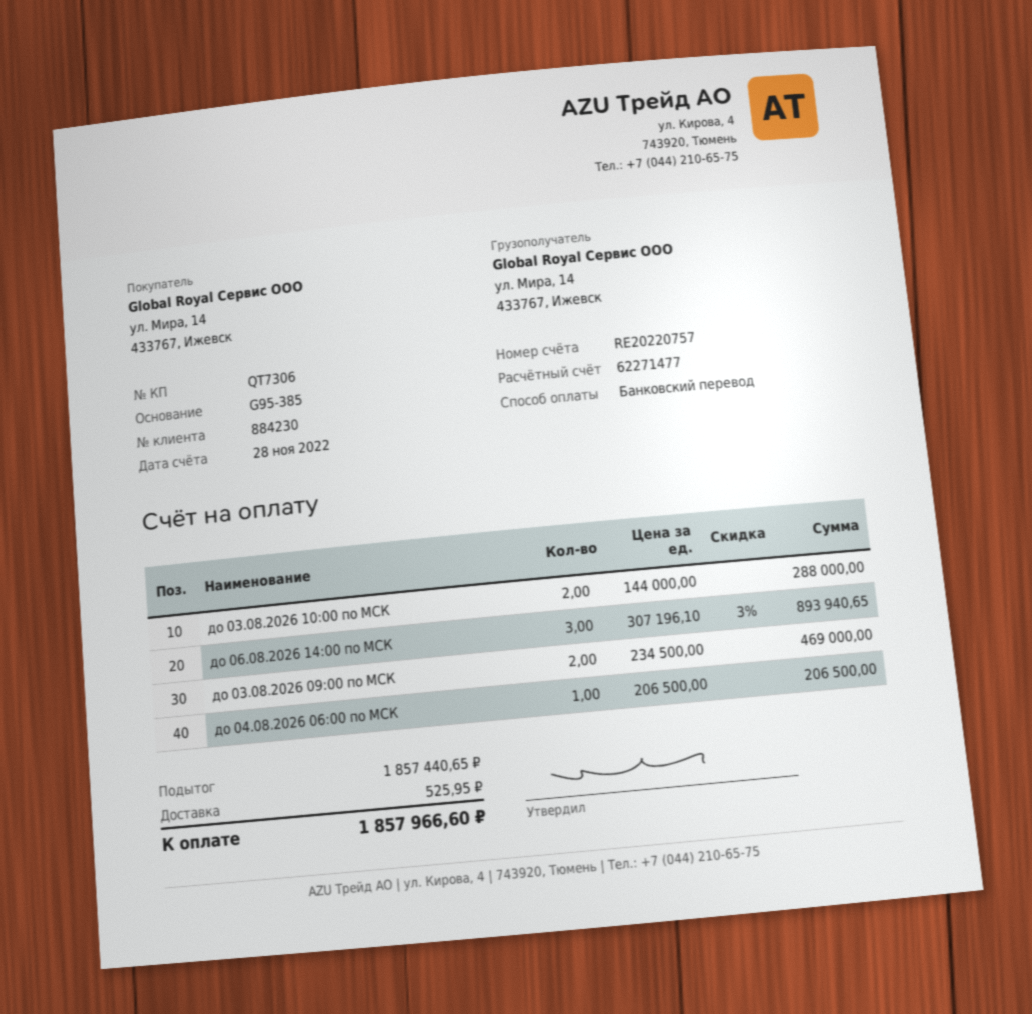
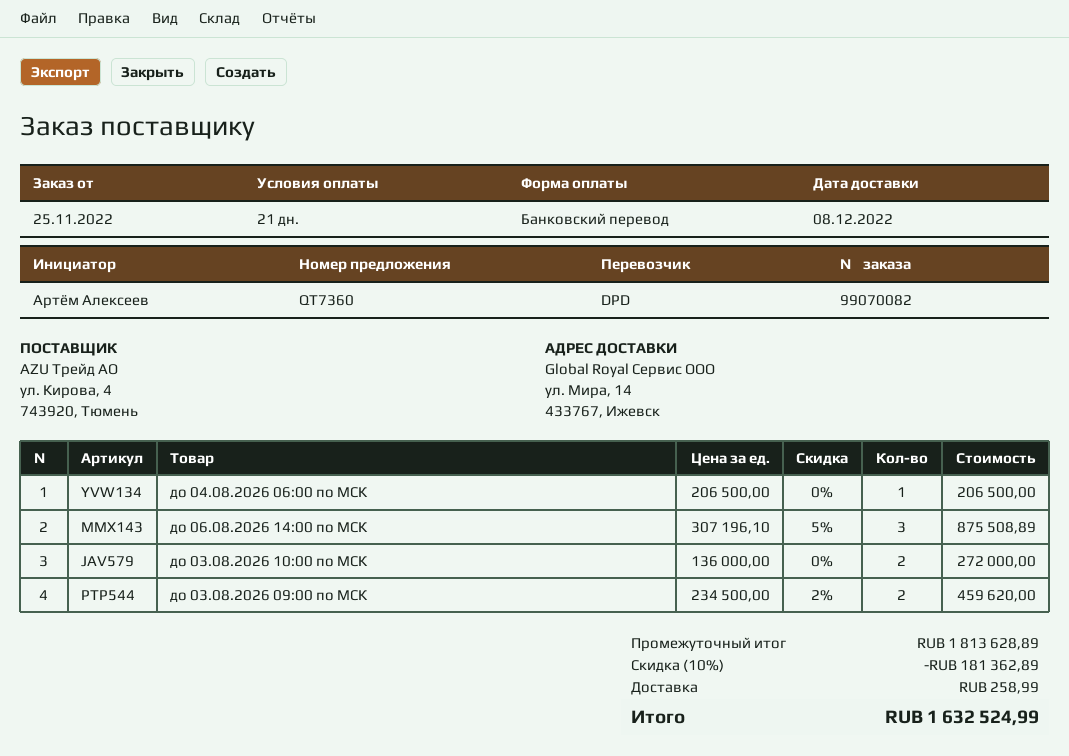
quote number: QT7306 -> QT7360
до 03.08.2026 10:00 по МСК: 2 x 144000.00 = 288000.00 -> 2 x 136000.00 = 272000.00
до 06.08.2026 14:00 по МСК: 3 x 307196.10 - 3% = 893940.65 -> 3 x 307196.10 - 5% = 875508.89
до 03.08.2026 09:00 по МСК: 2 x 234500.00 = 469000.00 -> 2 x 234500.00 - 2% = 459620.00
subtotal: 1857440.65 -> 1813628.89
discount: none -> 10% = 181362.89
shipping: 525.95 -> 258.99
total: 1857966.60 -> 1632524.99

